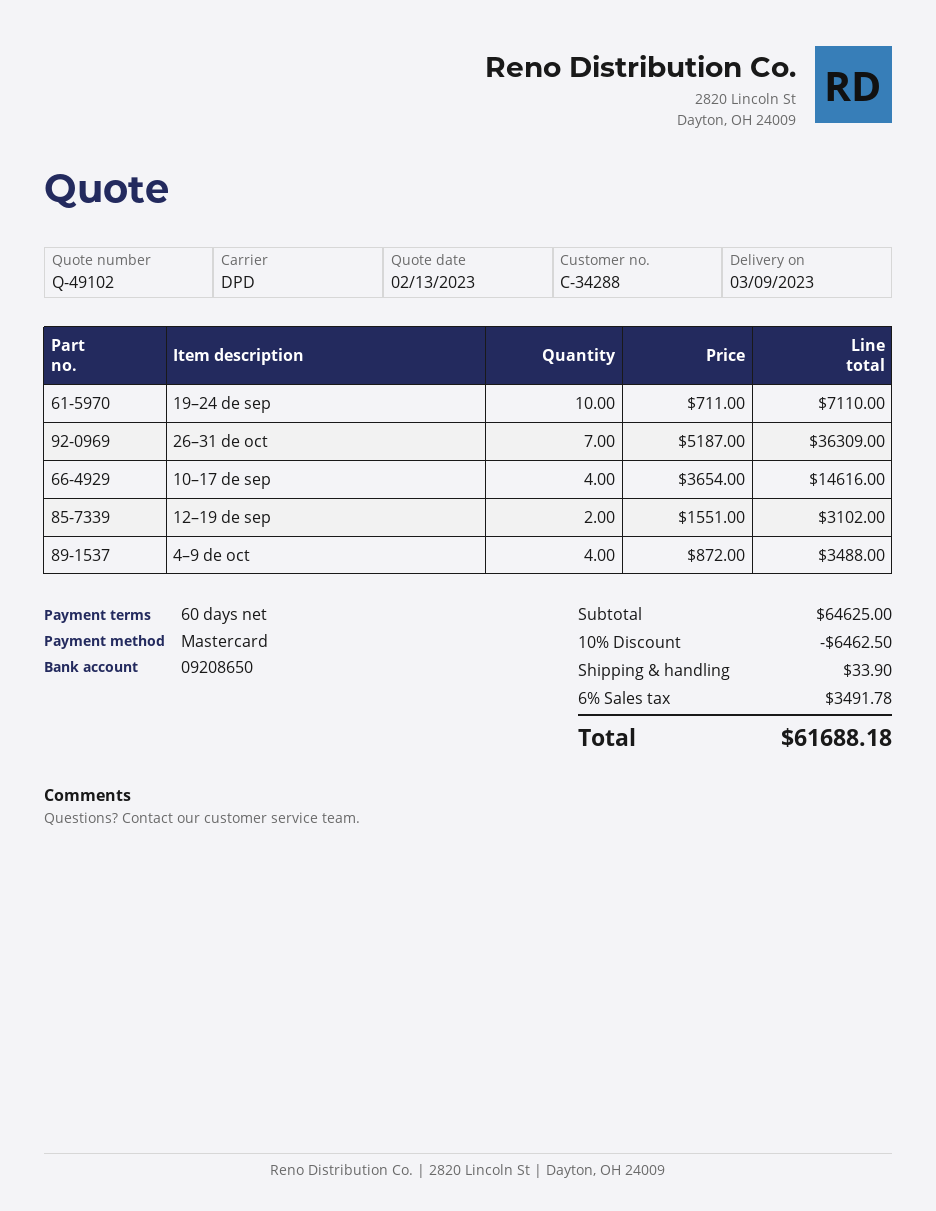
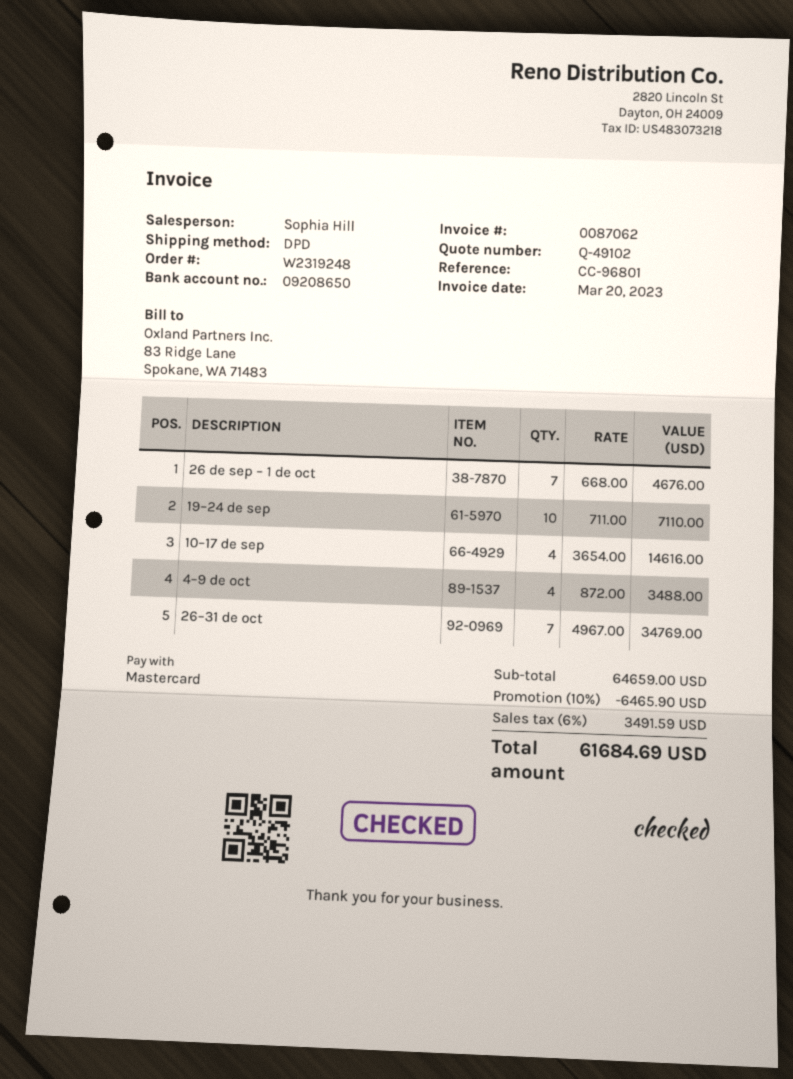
26–31 de oct: 7 x 5187.00 = 36309.00 -> 7 x 4967.00 = 34769.00
12–19 de sep: 2 x 1551.00 = 3102.00 -> none
26 de sep – 1 de oct: none -> 7 x 668.00 = 4676.00
subtotal: 64625.00 -> 64659.00
discount: 10% = 6462.50 -> 10% = 6465.90
shipping: 33.90 -> none
tax: 6% = 3491.78 -> 6% = 3491.59
total: 61688.18 -> 61684.69

